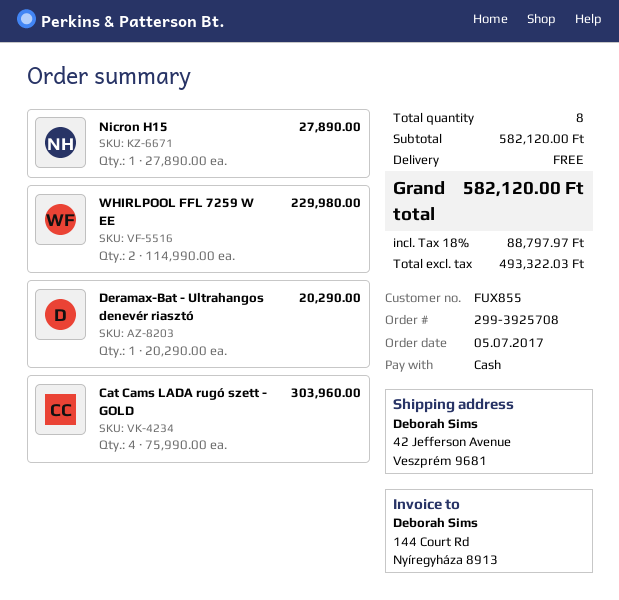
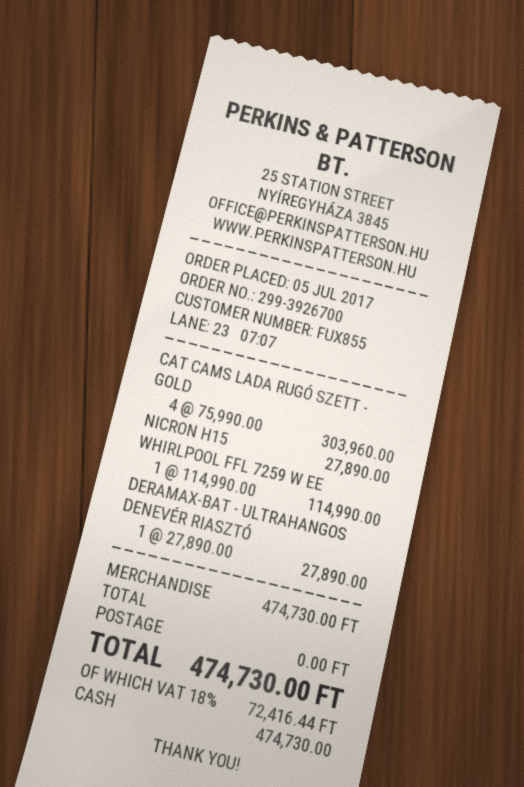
order number: 299-3925708 -> 299-3926700
WHIRLPOOL FFL 7259 W EE: 2 x 114990.00 = 229980.00 -> 1 x 114990.00 = 114990.00
Deramax-Bat - Ultrahangos denevér riasztó: 1 x 20290.00 = 20290.00 -> 1 x 27890.00 = 27890.00
subtotal: 582120.00 -> 474730.00
tax: 18% = 88797.97 -> 18% = 72416.44
total: 582120.00 -> 474730.00

